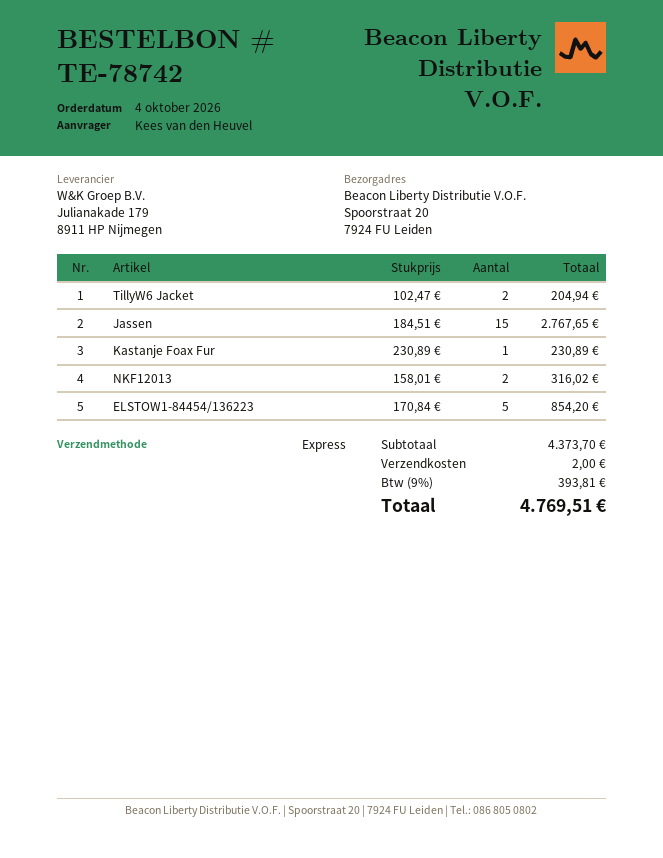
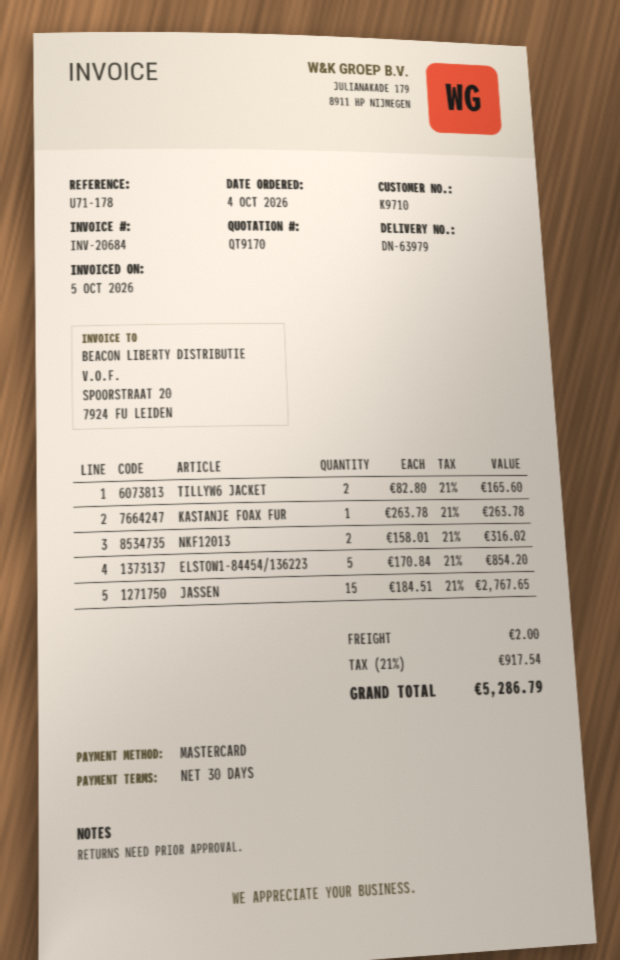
TillyW6 Jacket: 2 x 102.47 = 204.94 -> 2 x 82.80 = 165.60
Kastanje Foax Fur: 1 x 230.89 = 230.89 -> 1 x 263.78 = 263.78
tax: 9% = 393.81 -> 21% = 917.54
total: 4769.51 -> 5286.79

